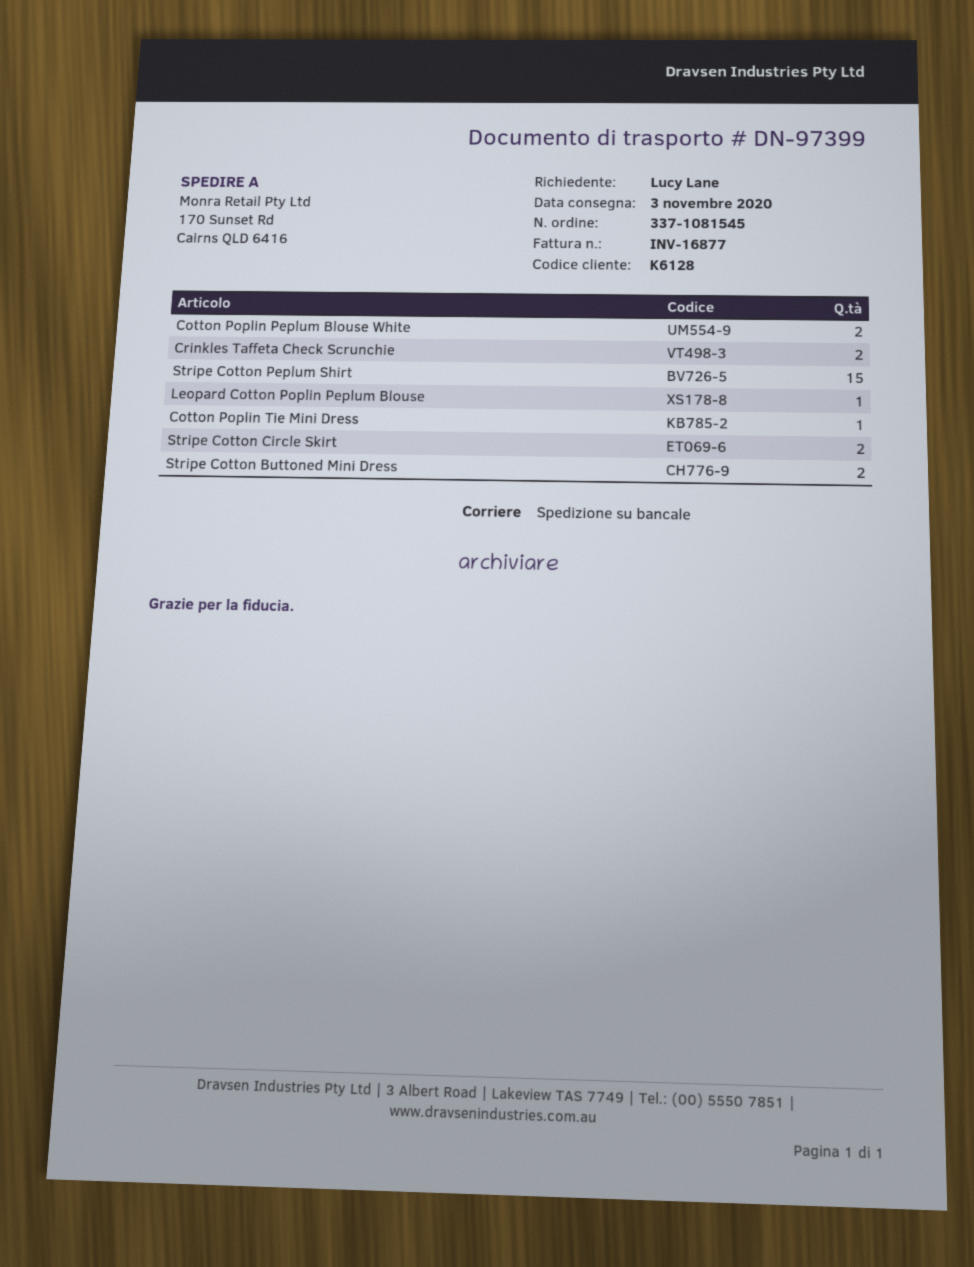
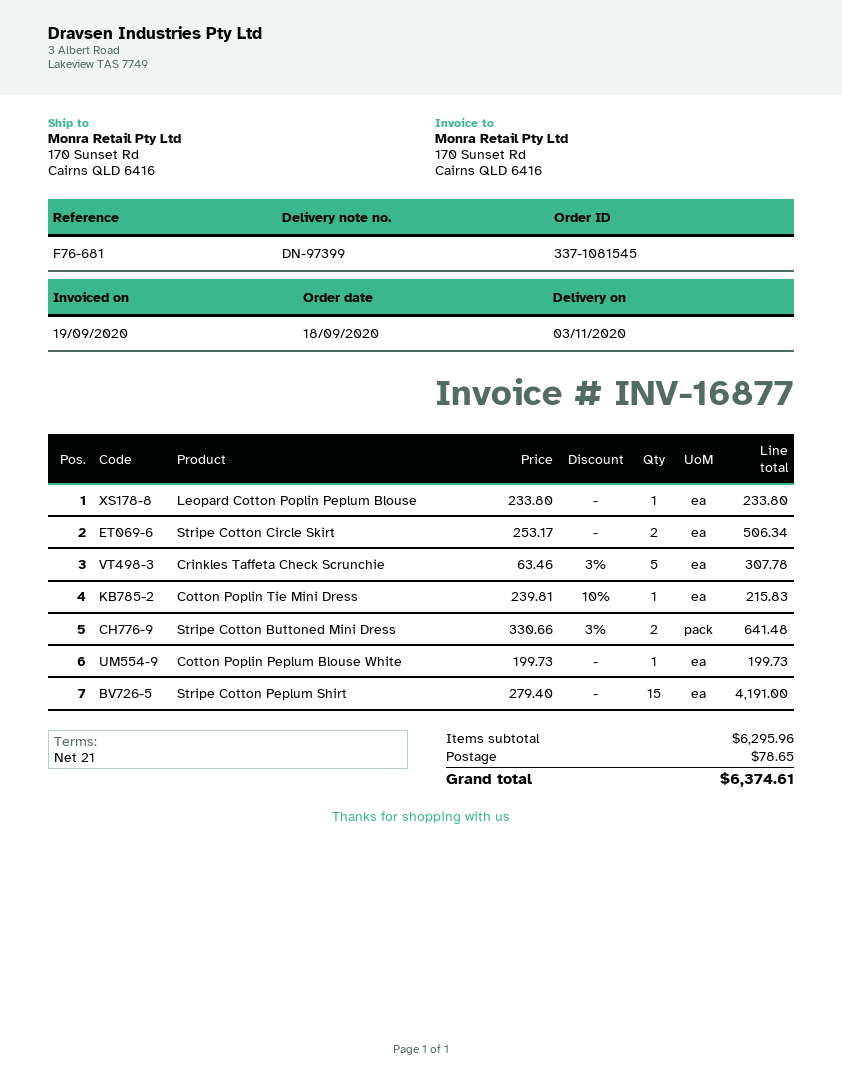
Cotton Poplin Peplum Blouse White: 2 -> 1
Crinkles Taffeta Check Scrunchie: 2 -> 5

